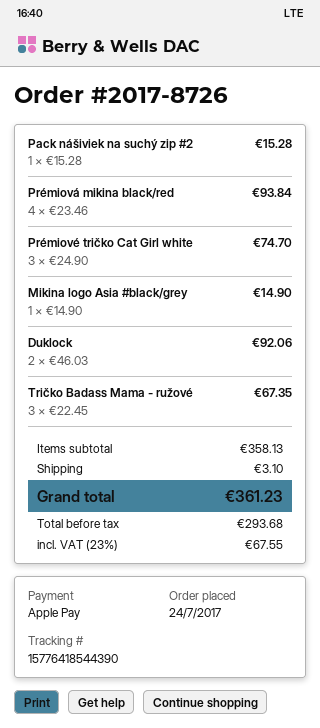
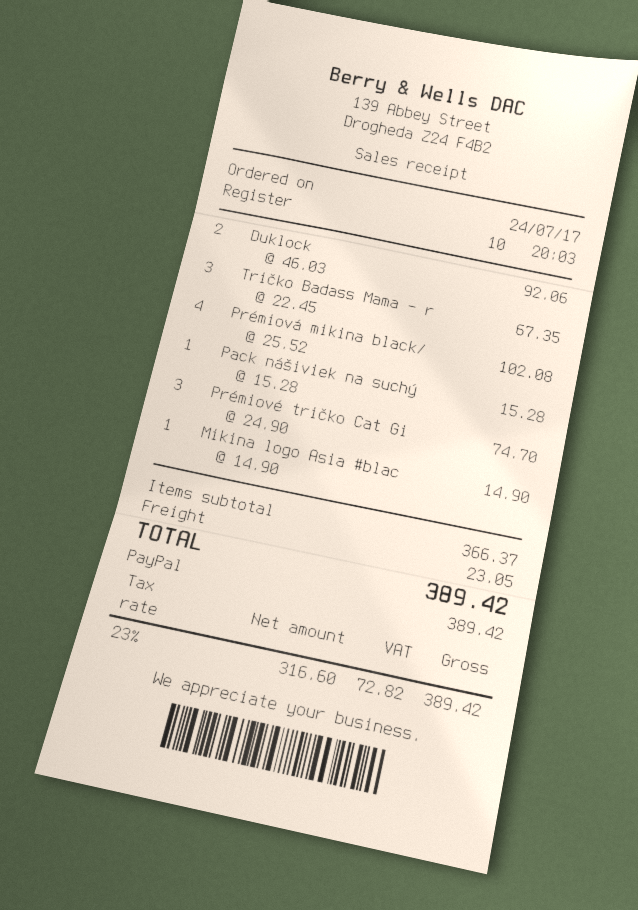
payment method: Apple Pay -> PayPal
Prémiová mikina black/red: 4 x 23.46 = 93.84 -> 4 x 25.52 = 102.08
subtotal: 358.13 -> 366.37
shipping: 3.10 -> 23.05
net: 293.68 -> 316.60
tax: 23% = 67.55 -> 23% = 72.82
total: 361.23 -> 389.42

